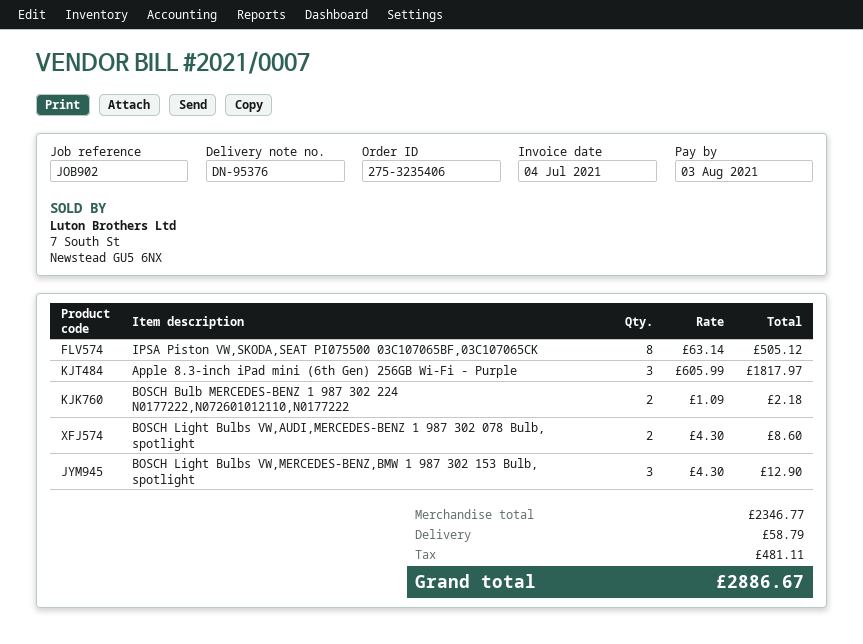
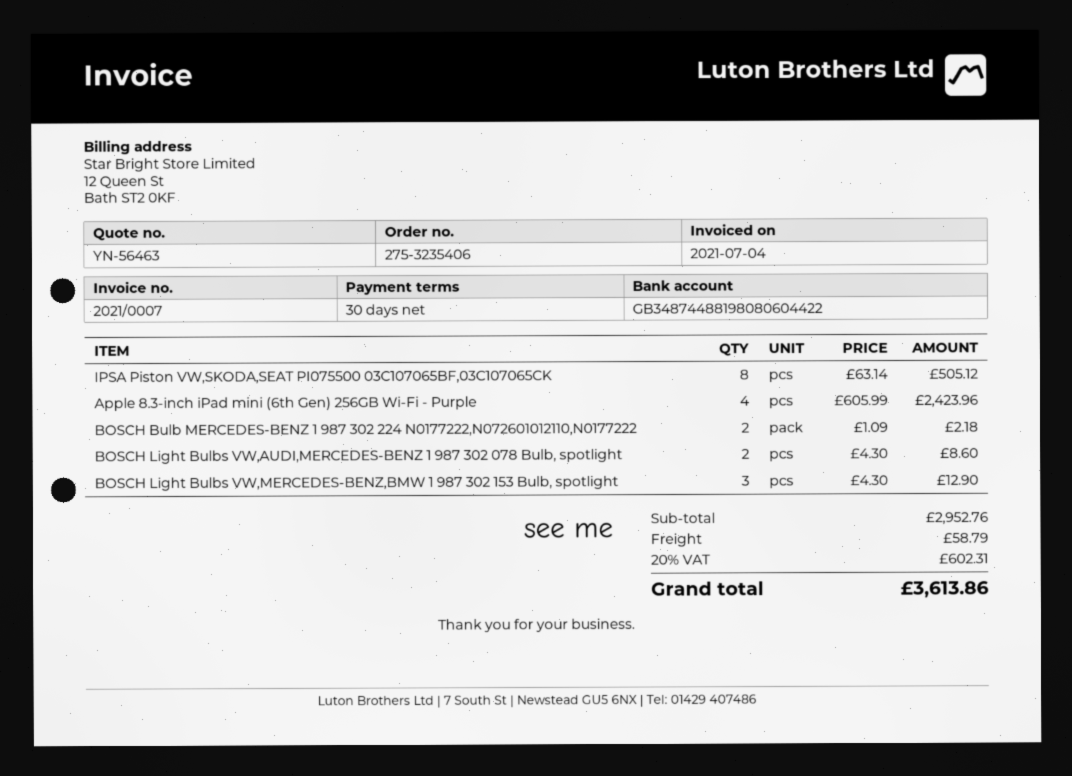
Apple 8.3-inch iPad mini (6th Gen) 256GB Wi-Fi - Purple: 3 x 605.99 = 1817.97 -> 4 x 605.99 = 2423.96
subtotal: 2346.77 -> 2952.76
tax: 481.11 -> 602.31
total: 2886.67 -> 3613.86

